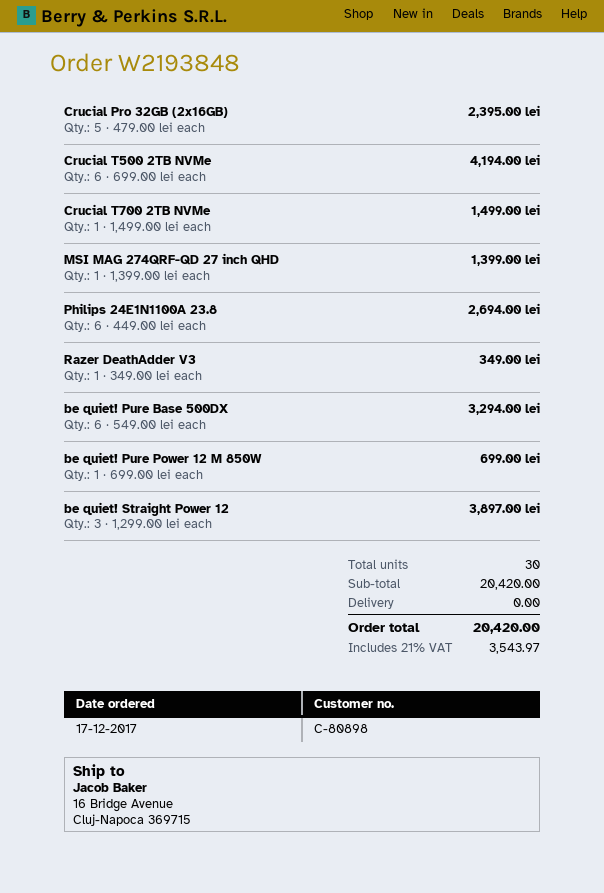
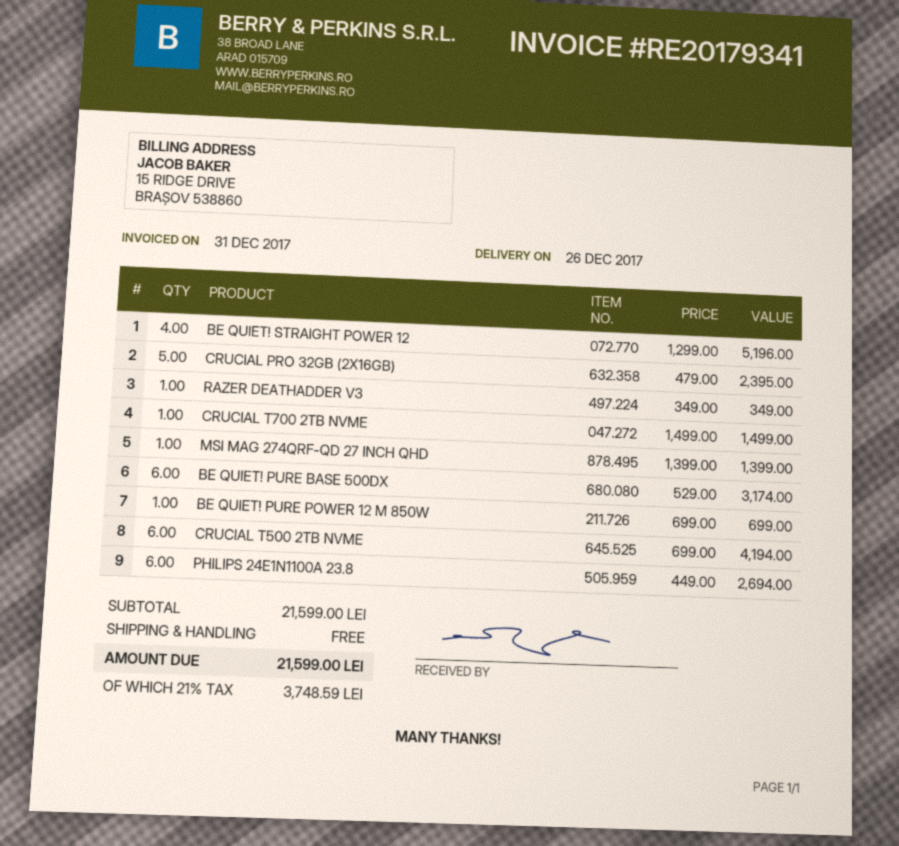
be quiet! Pure Base 500DX: 6 x 549.00 = 3294.00 -> 6 x 529.00 = 3174.00
be quiet! Straight Power 12: 3 x 1299.00 = 3897.00 -> 4 x 1299.00 = 5196.00
subtotal: 20420.00 -> 21599.00
tax: 21% = 3543.97 -> 21% = 3748.59
total: 20420.00 -> 21599.00

